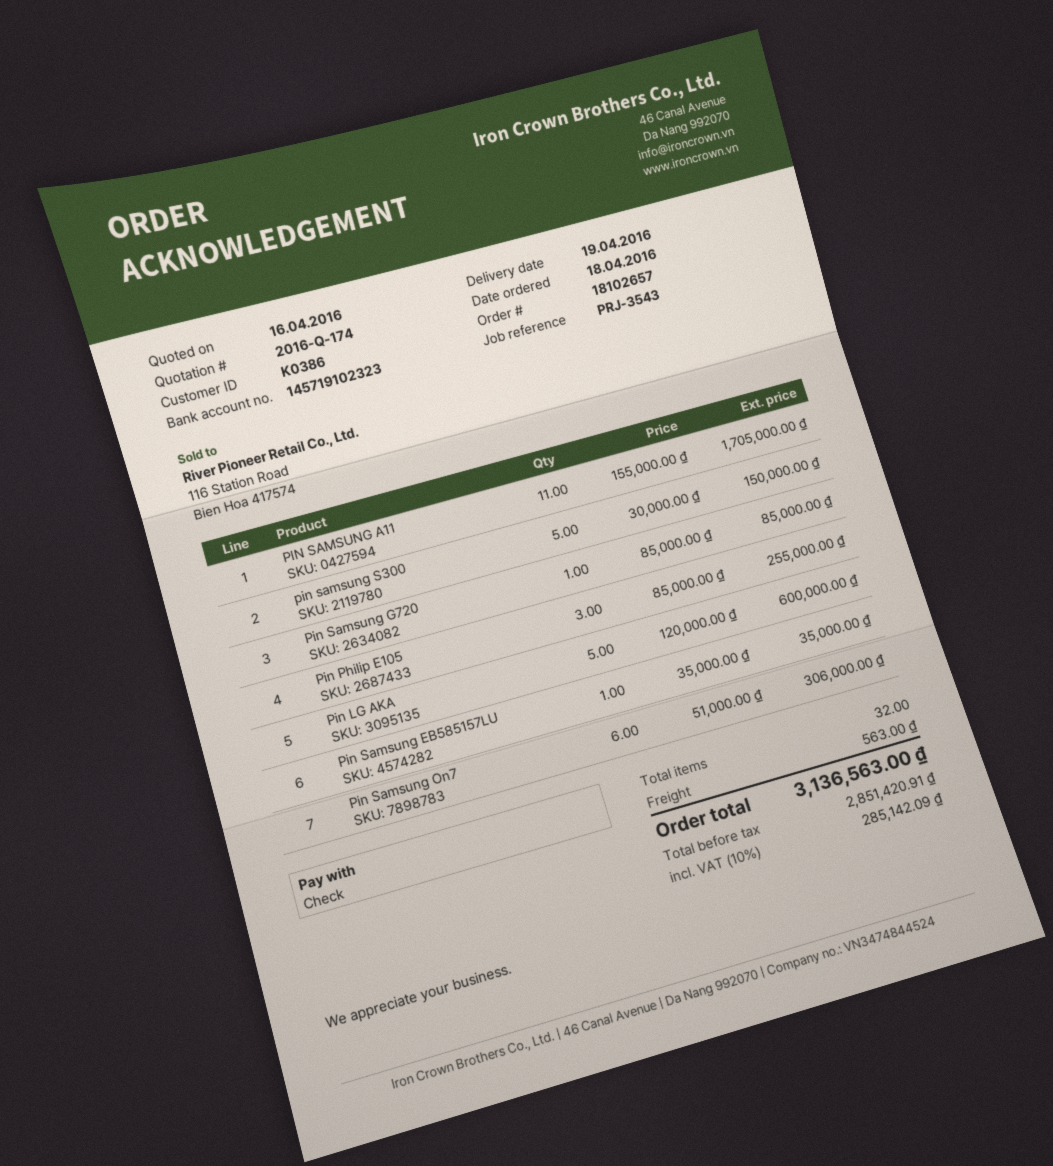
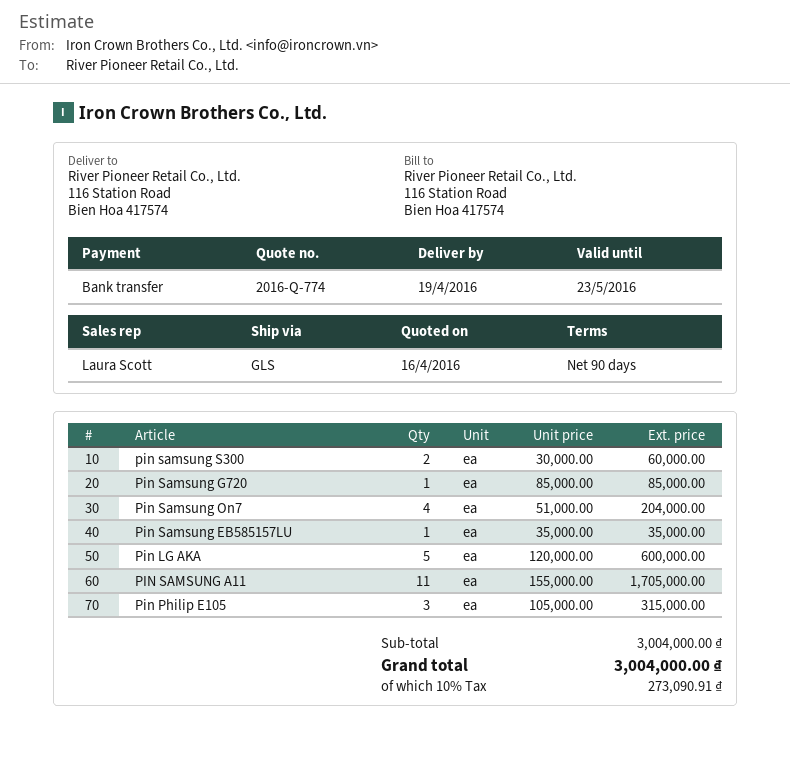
quote number: 2016-Q-174 -> 2016-Q-774
payment method: cheque -> bank transfer
pin samsung S300: 5 x 30000.00 = 150000.00 -> 2 x 30000.00 = 60000.00
Pin Philip E105: 3 x 85000.00 = 255000.00 -> 3 x 105000.00 = 315000.00
Pin Samsung On7: 6 x 51000.00 = 306000.00 -> 4 x 51000.00 = 204000.00
shipping: 563.00 -> none
tax: 10% = 285142.09 -> 10% = 273090.91
total: 3136563.00 -> 3004000.00

